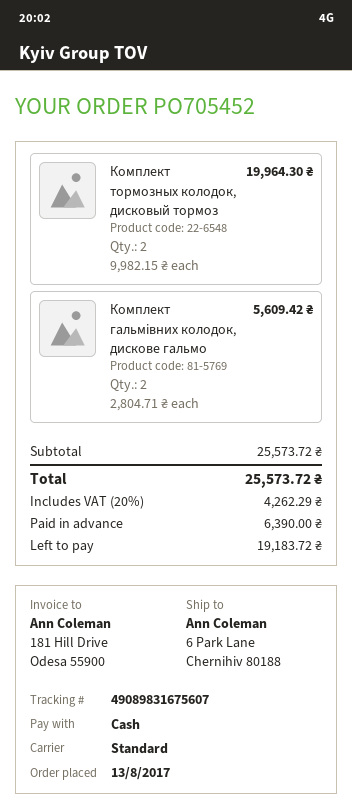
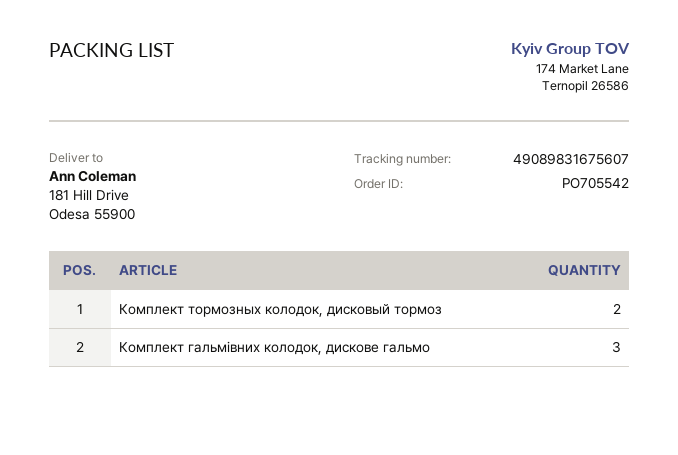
order number: PO705452 -> PO705542
ship to: 6 Park Lane, Chernihiv 80188 -> 181 Hill Drive, Odesa 55900
Комплект гальмівних колодок, дискове гальмо: 2 -> 3

